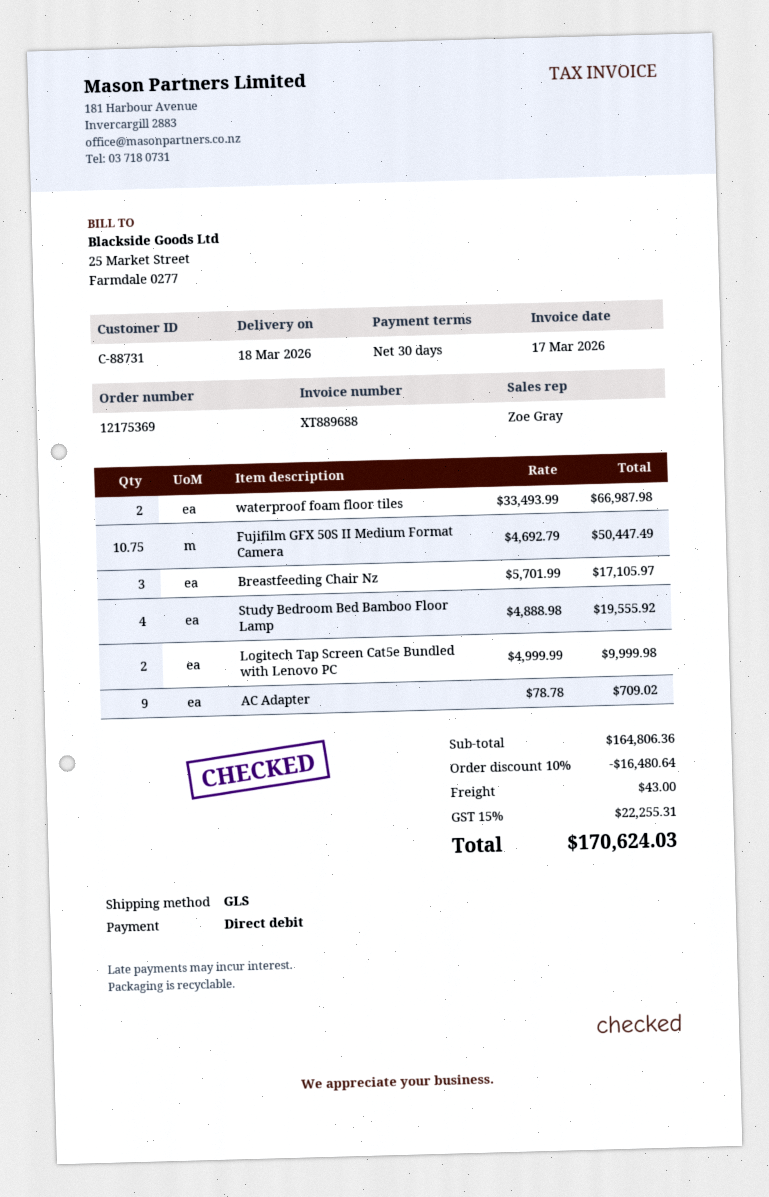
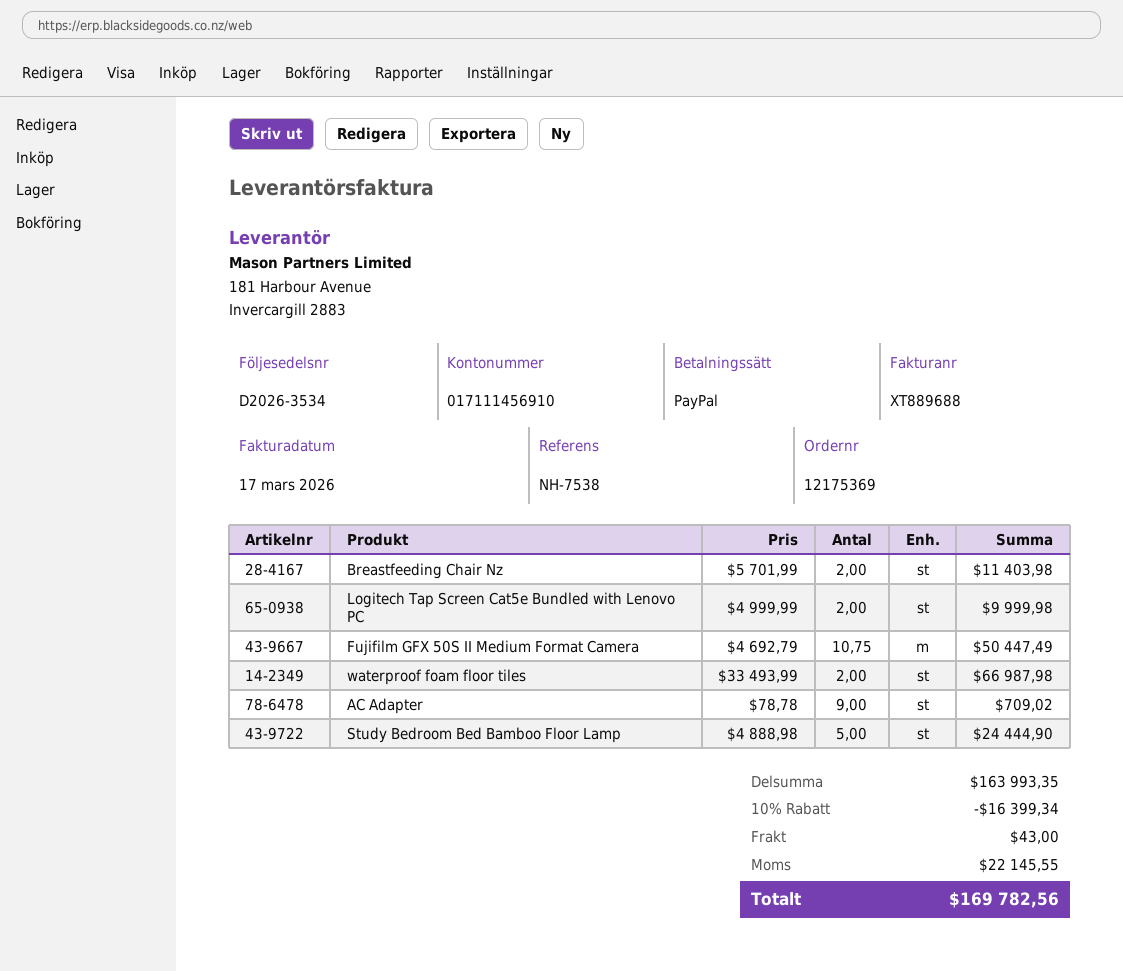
payment method: direct debit -> PayPal
Breastfeeding Chair Nz: 3 x 5701.99 = 17105.97 -> 2 x 5701.99 = 11403.98
Study Bedroom Bed Bamboo Floor Lamp: 4 x 4888.98 = 19555.92 -> 5 x 4888.98 = 24444.90
subtotal: 164806.36 -> 163993.35
discount: 10% = 16480.64 -> 10% = 16399.34
tax: 22255.31 -> 22145.55
total: 170624.03 -> 169782.56

